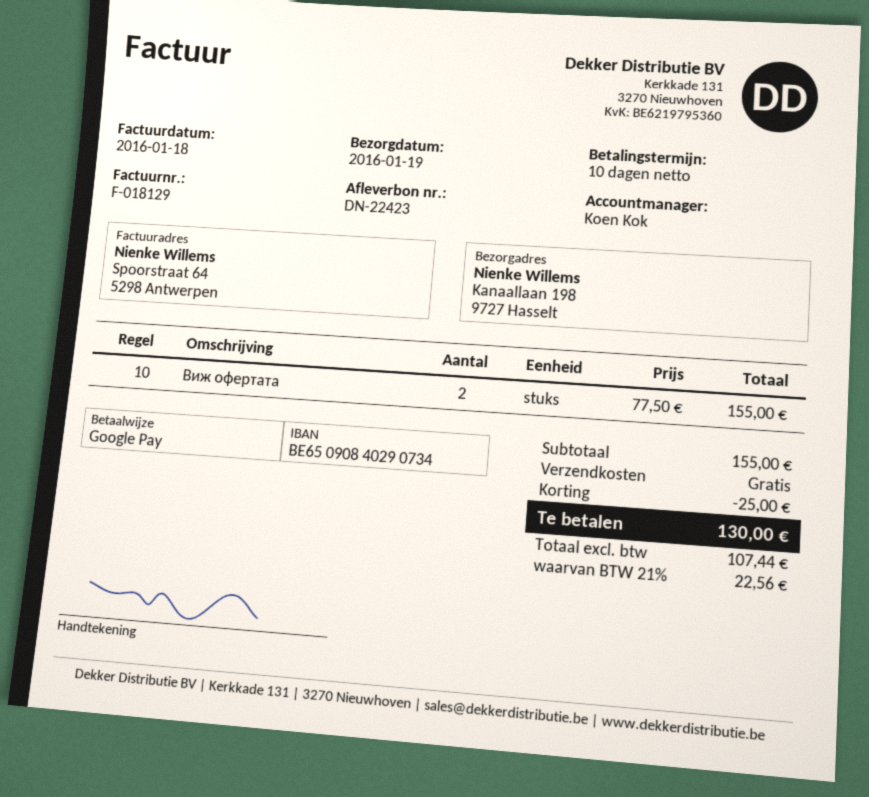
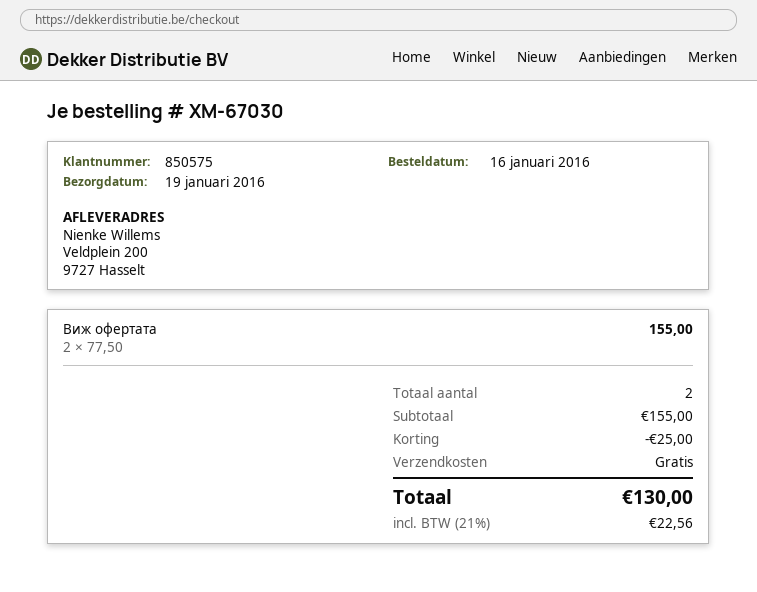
ship to: Kanaallaan 198, 9727 Hasselt -> Veldplein 200, 9727 Hasselt

